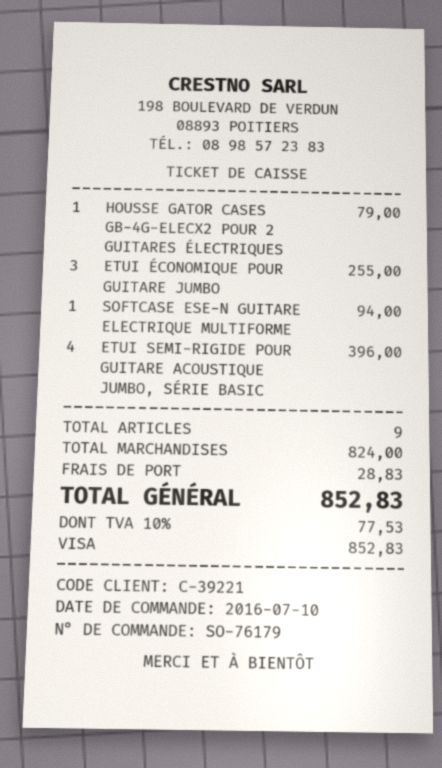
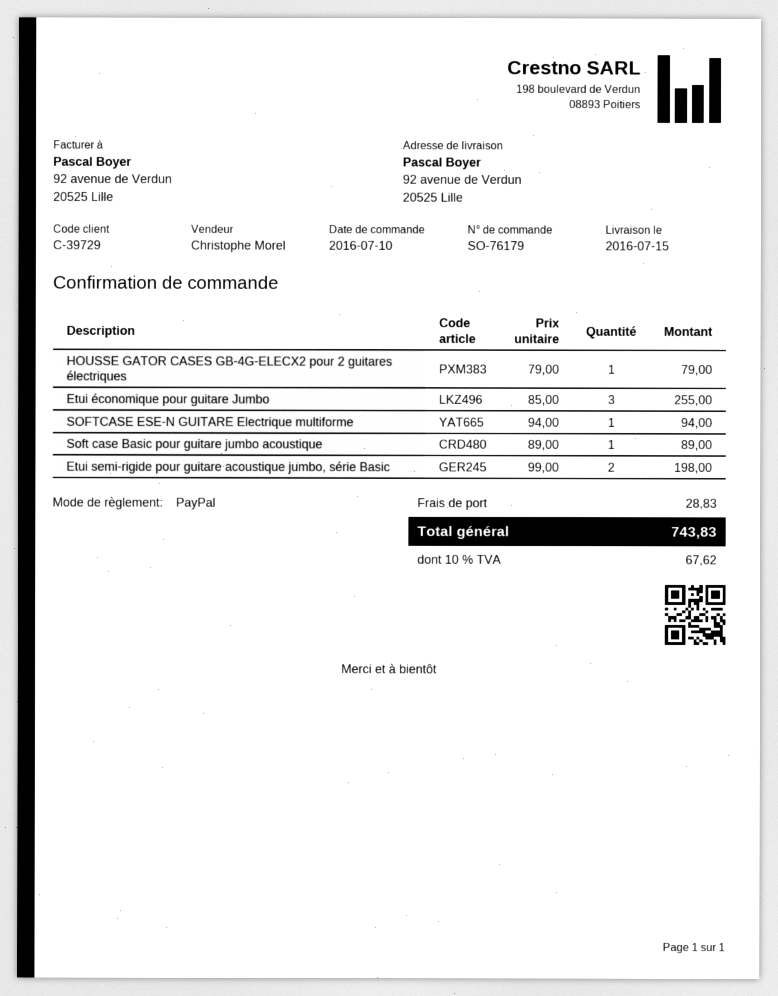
customer number: C-39221 -> C-39729
payment method: Visa -> PayPal
ETUI SEMI-RIGIDE POUR GUITARE ACOUSTIQUE JUMBO, SÉRIE BASIC: 4 for 396.00 -> 2 for 198.00
Soft case Basic pour guitare jumbo acoustique: none -> 1 for 89.00
tax: 10% = 77.53 -> 10% = 67.62
total: 852.83 -> 743.83

